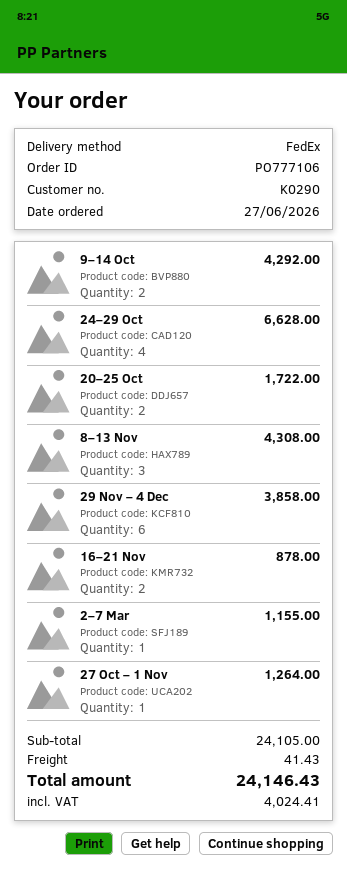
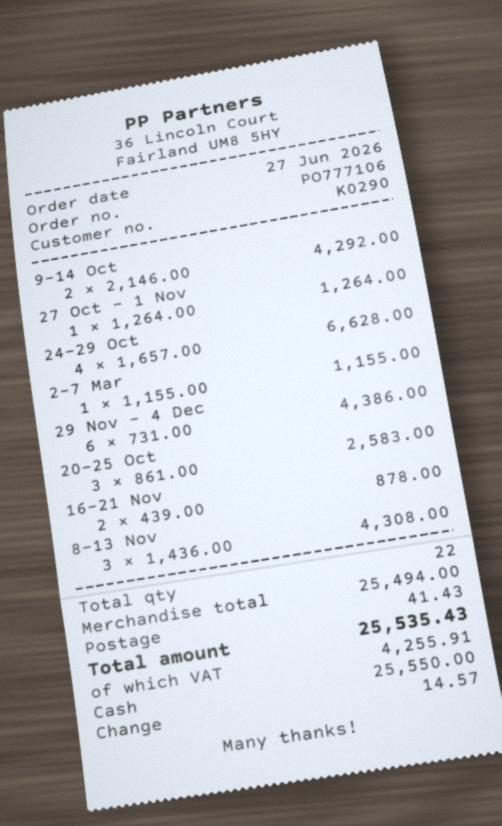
20–25 Oct: 2 for 1722.00 -> 3 for 2583.00
29 Nov – 4 Dec: 6 for 3858.00 -> 6 for 4386.00
subtotal: 24105.00 -> 25494.00
tax: 4024.41 -> 4255.91
total: 24146.43 -> 25535.43

